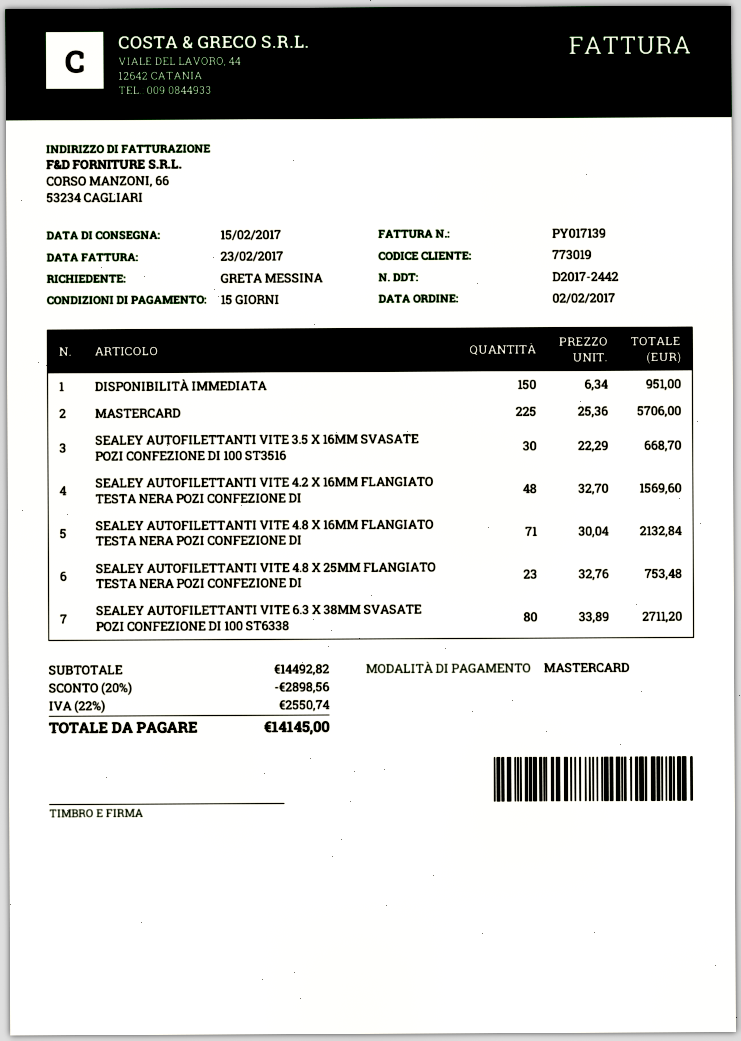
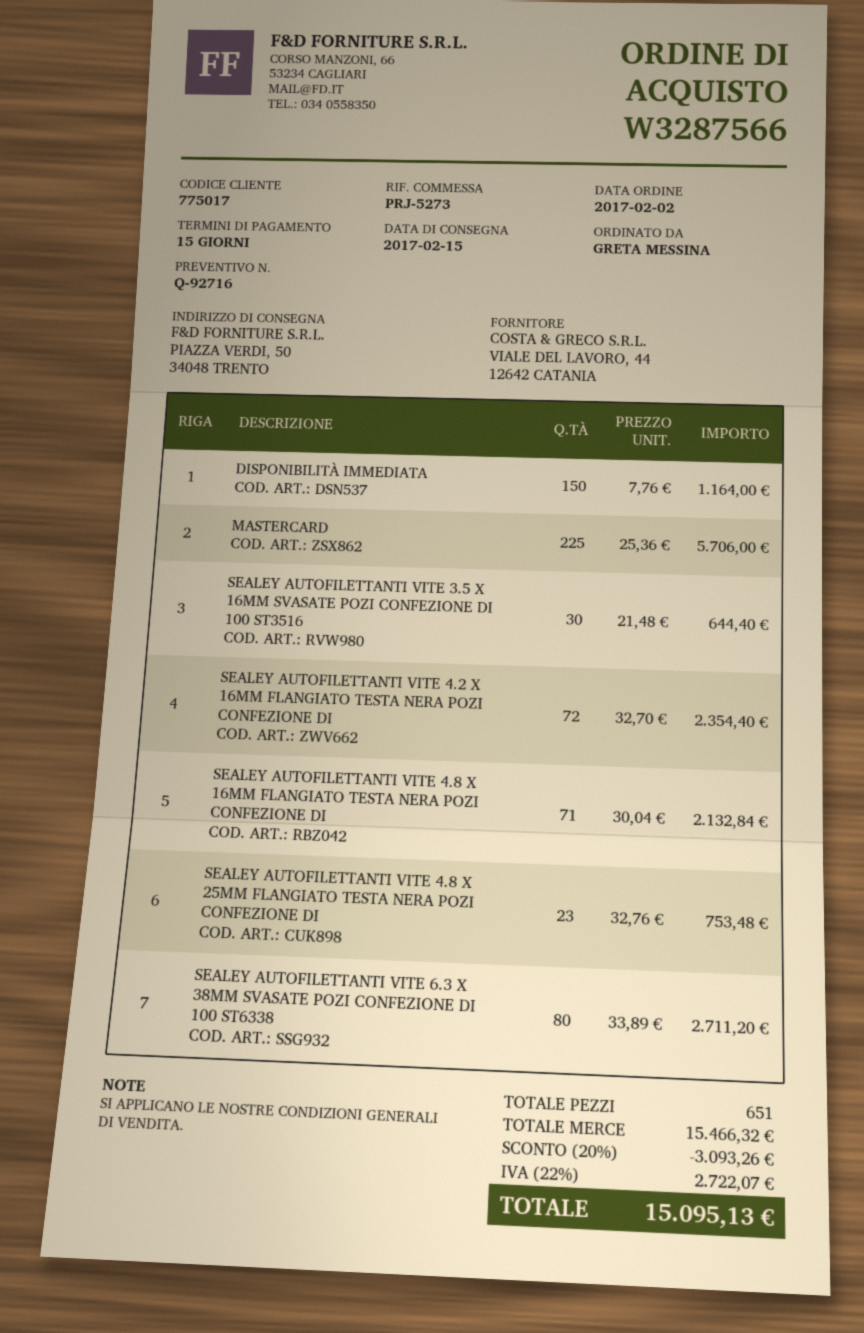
customer number: 773019 -> 775017
DISPONIBILITÀ IMMEDIATA: 150 x 6.34 = 951.00 -> 150 x 7.76 = 1164.00
SEALEY AUTOFILETTANTI VITE 3.5 X 16MM SVASATE POZI CONFEZIONE DI 100 ST3516: 30 x 22.29 = 668.70 -> 30 x 21.48 = 644.40
SEALEY AUTOFILETTANTI VITE 4.2 X 16MM FLANGIATO TESTA NERA POZI CONFEZIONE DI: 48 x 32.70 = 1569.60 -> 72 x 32.70 = 2354.40
subtotal: 14492.82 -> 15466.32
discount: 20% = 2898.56 -> 20% = 3093.26
tax: 22% = 2550.74 -> 22% = 2722.07
total: 14145.00 -> 15095.13

